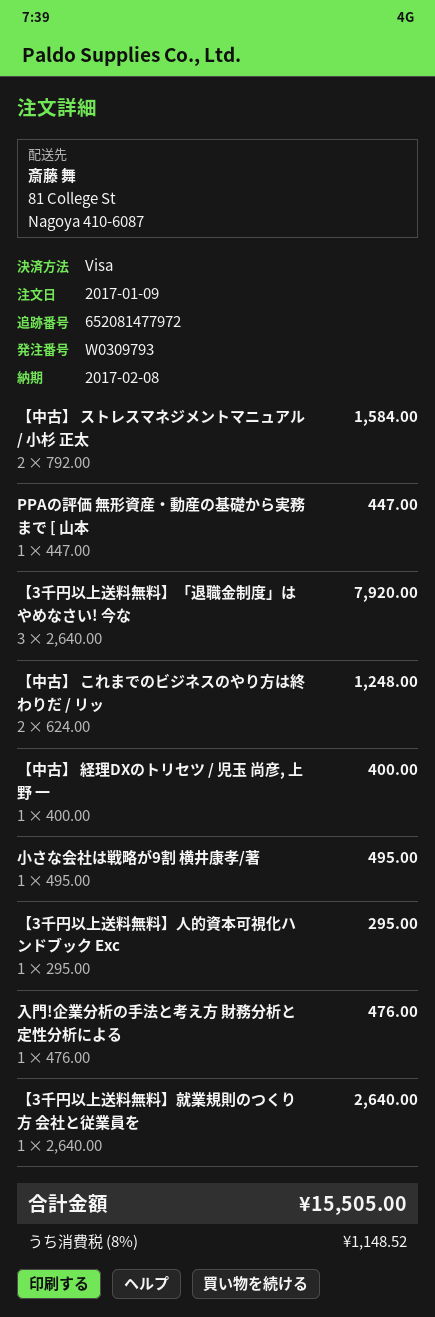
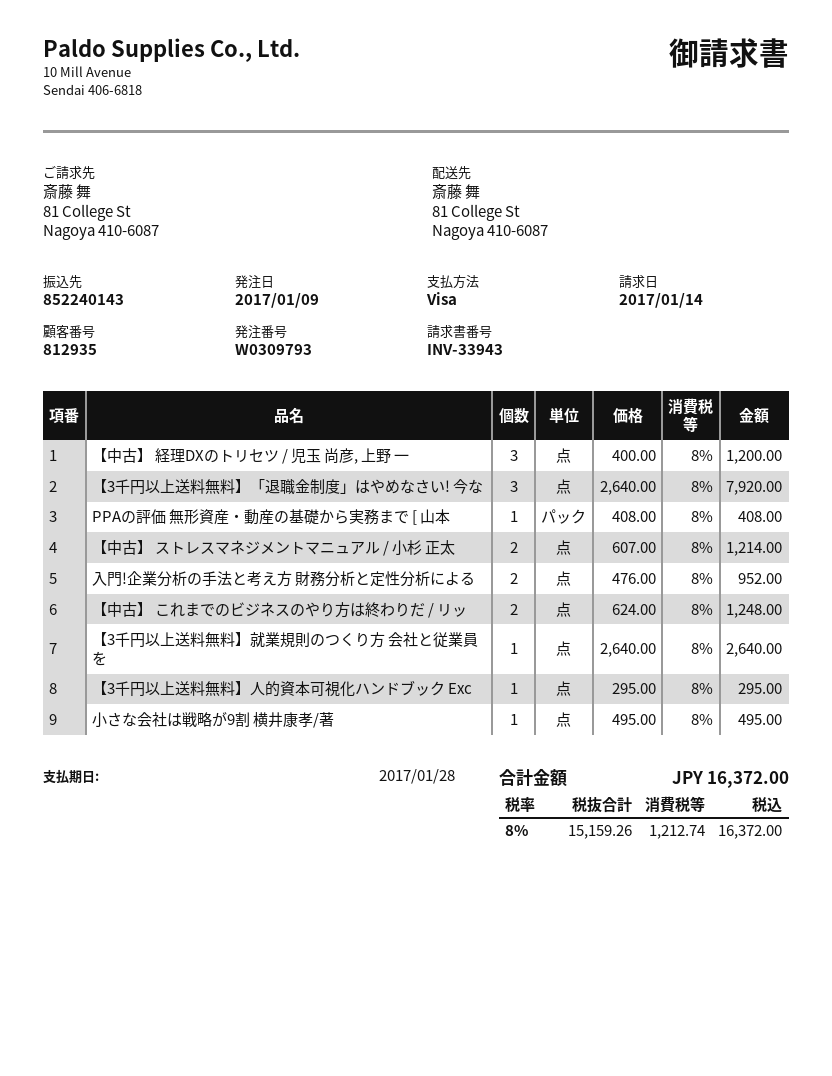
【中古】 ストレスマネジメントマニュアル / 小杉 正太: 2 x 792.00 = 1584.00 -> 2 x 607.00 = 1214.00
PPAの評価 無形資産・動産の基礎から実務まで [ 山本: 1 x 447.00 = 447.00 -> 1 x 408.00 = 408.00
【中古】 経理DXのトリセツ / 児玉 尚彦, 上野 一: 1 x 400.00 = 400.00 -> 3 x 400.00 = 1200.00
入門!企業分析の手法と考え方 財務分析と定性分析による: 1 x 476.00 = 476.00 -> 2 x 476.00 = 952.00
tax: 8% = 1148.52 -> 8% = 1212.74
total: 15505.00 -> 16372.00

